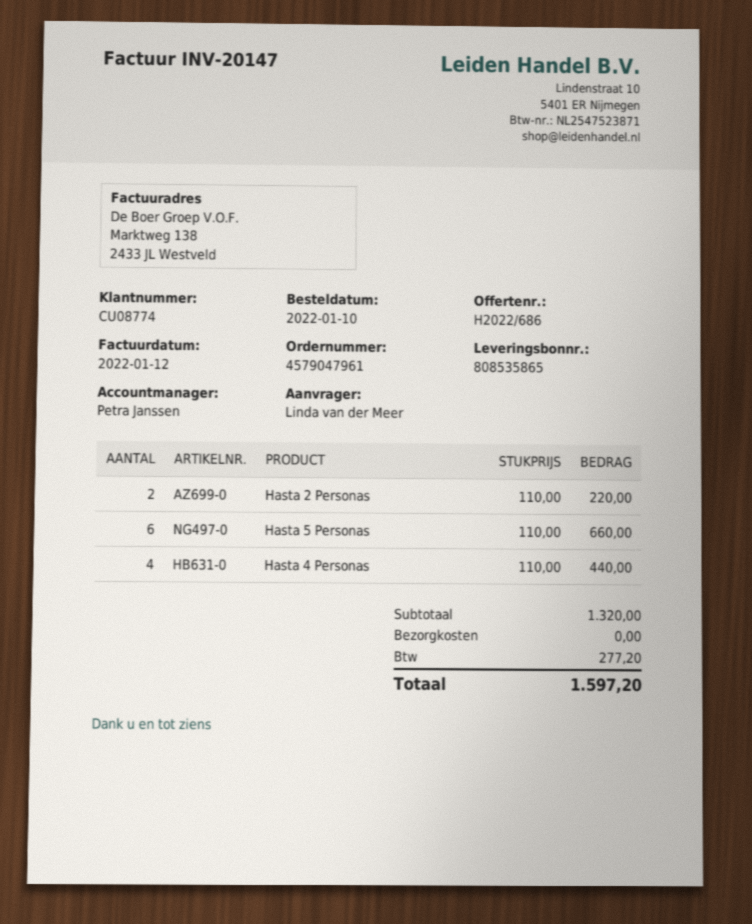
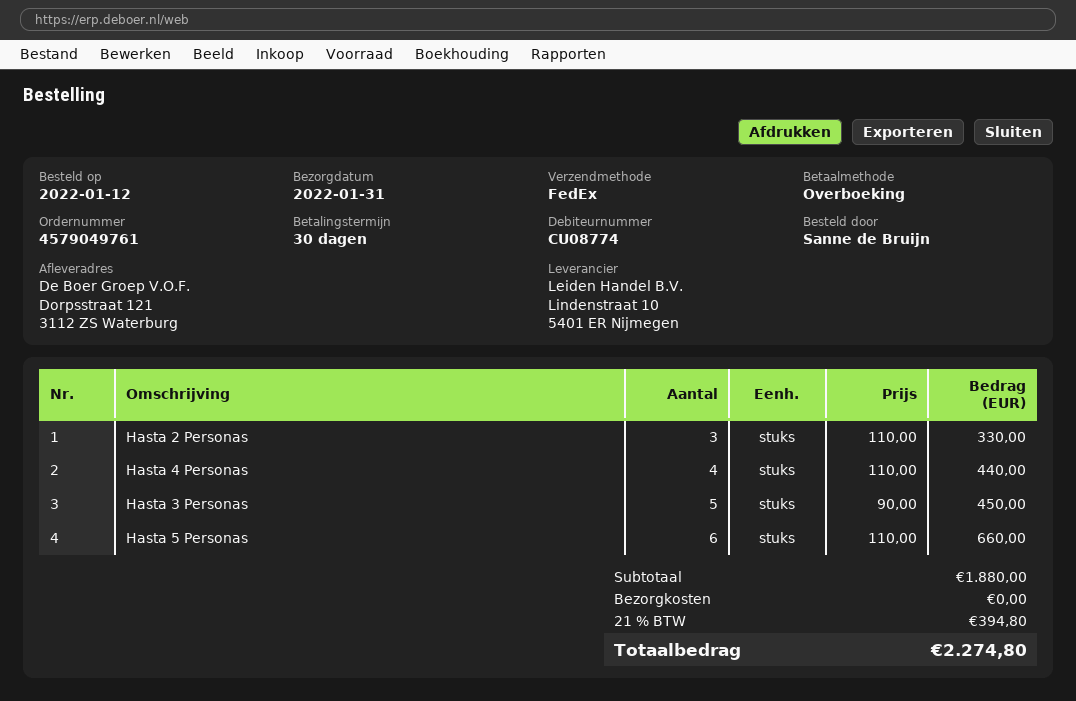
order number: 4579047961 -> 4579049761
order date: 2022-01-10 -> 2022-01-12
ordered by: Linda van der Meer -> Sanne de Bruijn
Hasta 2 Personas: 2 x 110.00 = 220.00 -> 3 x 110.00 = 330.00
Hasta 3 Personas: none -> 5 x 90.00 = 450.00
subtotal: 1320.00 -> 1880.00
tax: 277.20 -> 394.80
total: 1597.20 -> 2274.80

